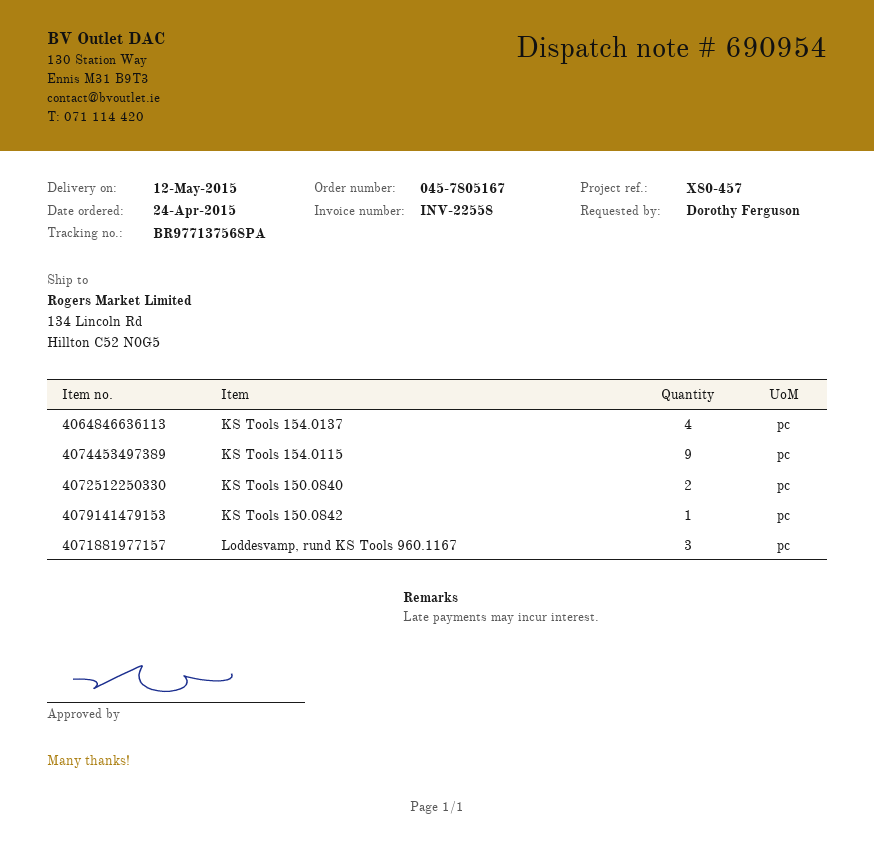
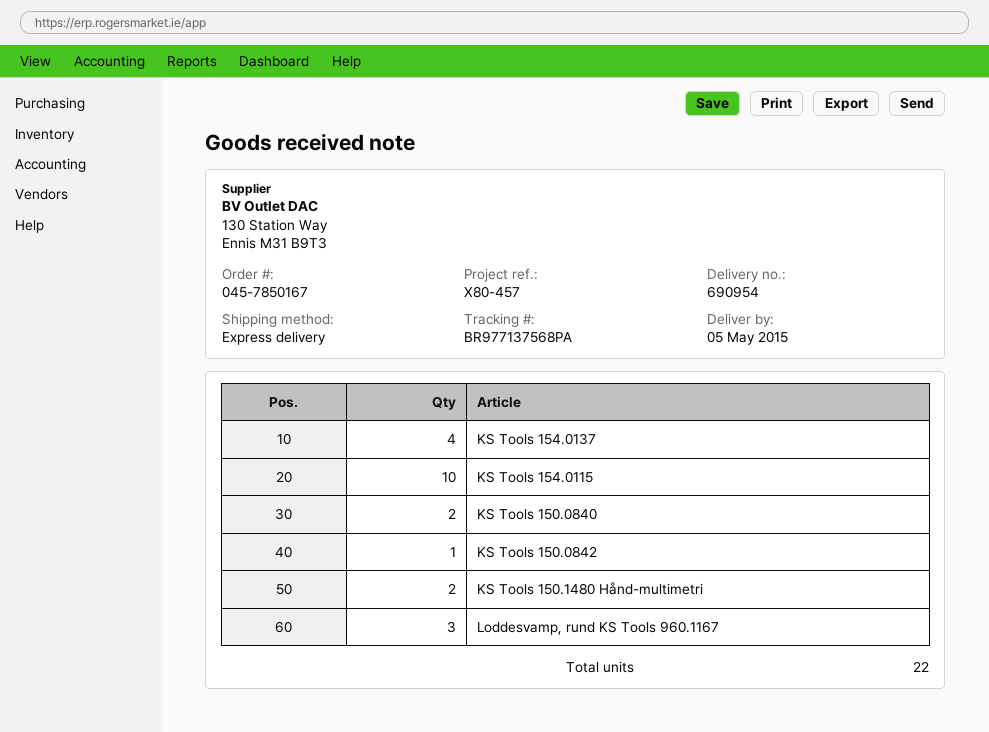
order number: 045-7805167 -> 045-7850167
delivery date: 2015-05-12 -> 2015-05-05
KS Tools 154.0115: 9 -> 10
KS Tools 150.1480 Hånd-multimetri: none -> 2

